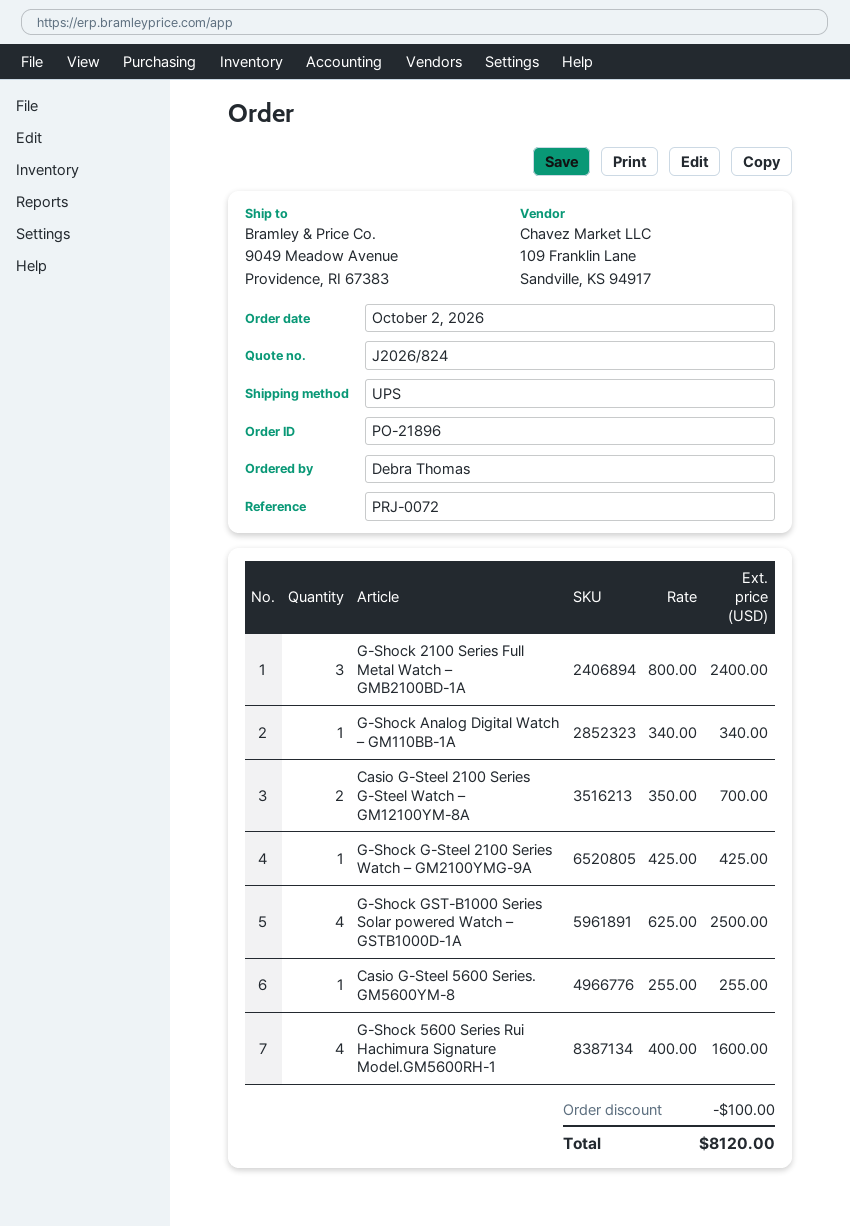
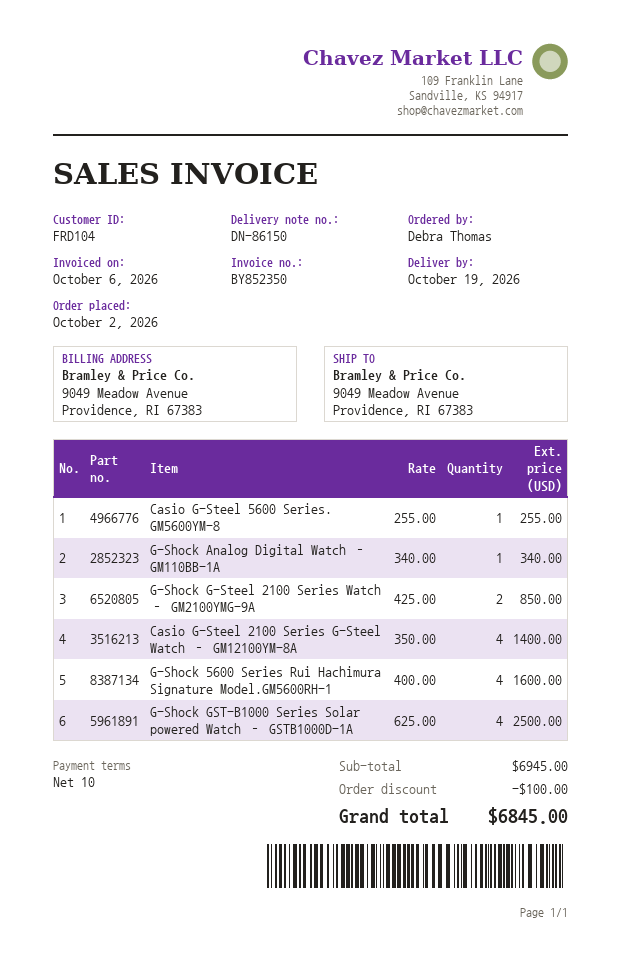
G-Shock 2100 Series Full Metal Watch – GMB2100BD-1A: 3 x 800.00 = 2400.00 -> none
Casio G-Steel 2100 Series G-Steel Watch – GM12100YM-8A: 2 x 350.00 = 700.00 -> 4 x 350.00 = 1400.00
G-Shock G-Steel 2100 Series Watch – GM2100YMG-9A: 1 x 425.00 = 425.00 -> 2 x 425.00 = 850.00
total: 8120.00 -> 6845.00

